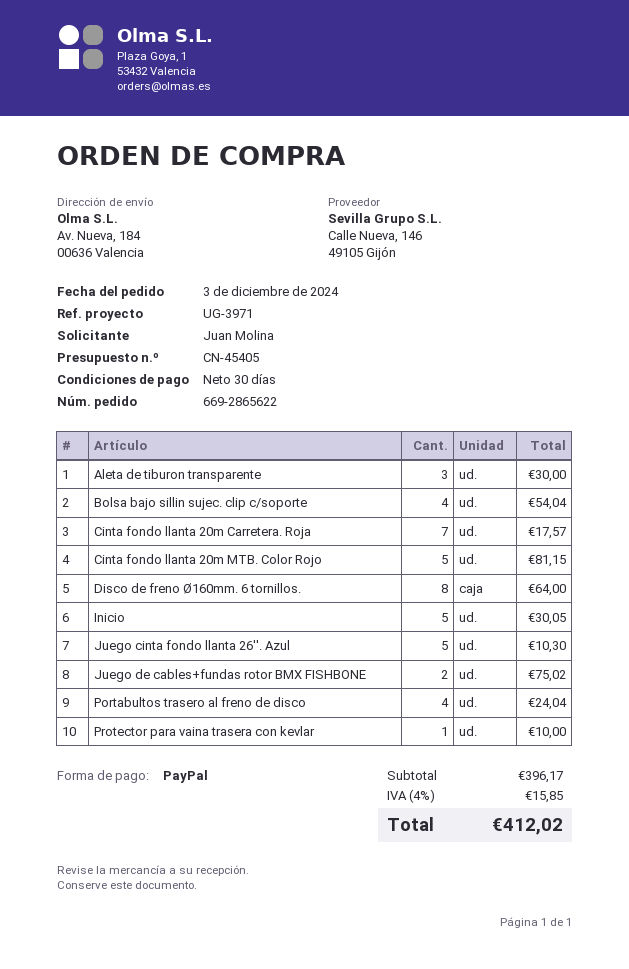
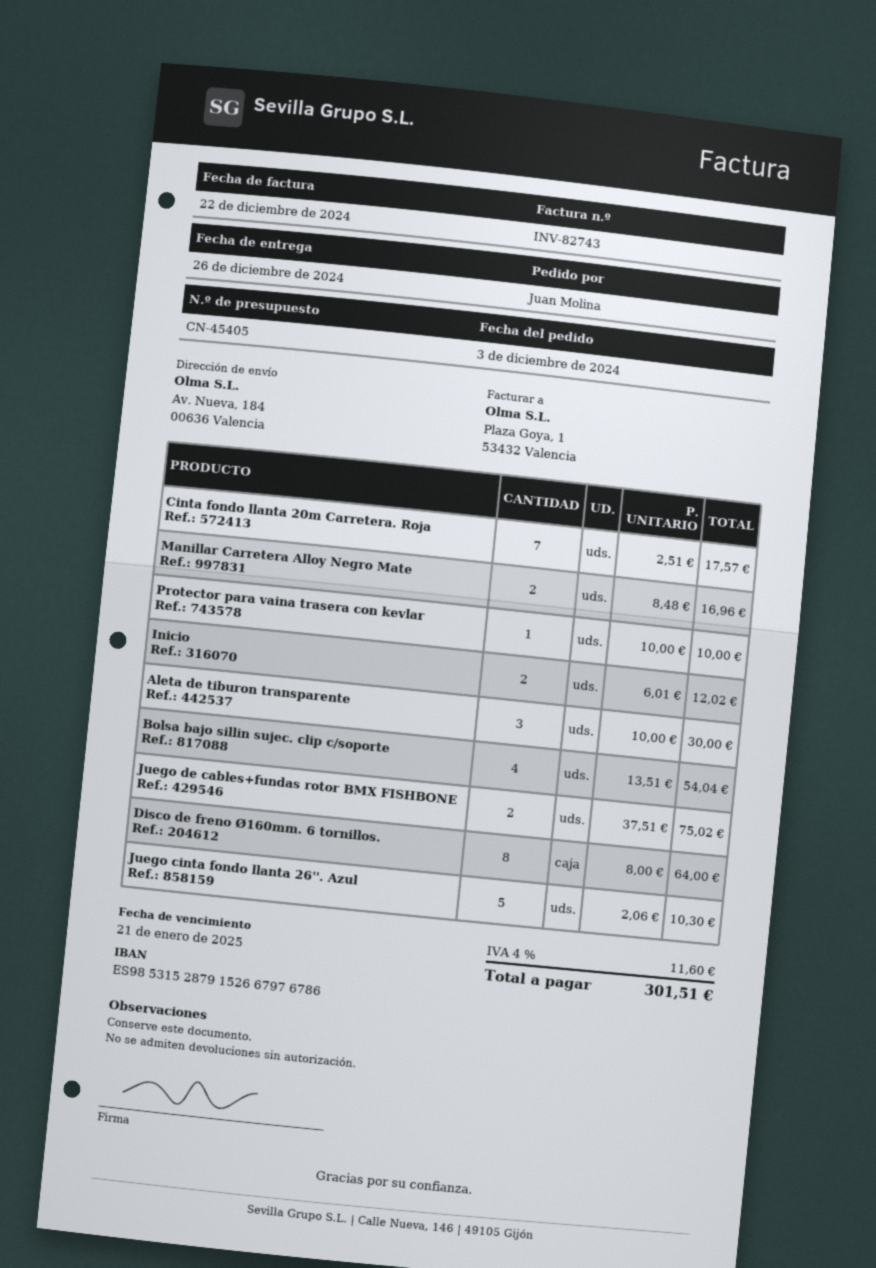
Cinta fondo llanta 20m MTB. Color Rojo: 5 for 81.15 -> none
Inicio: 5 for 30.05 -> 2 for 12.02
Portabultos trasero al freno de disco: 4 for 24.04 -> none
Manillar Carretera Alloy Negro Mate: none -> 2 for 16.96
tax: 4% = 15.85 -> 4% = 11.60
total: 412.02 -> 301.51

